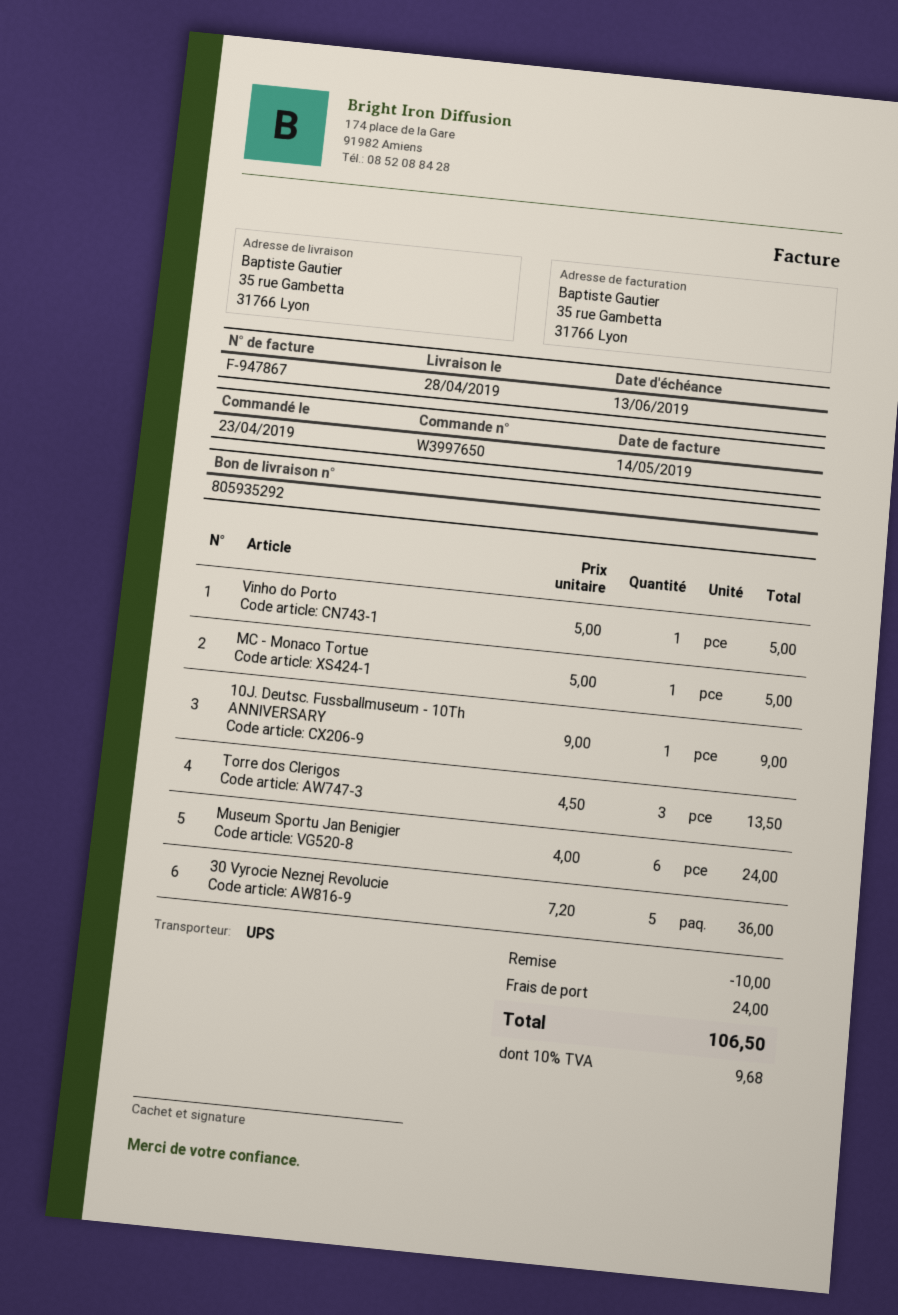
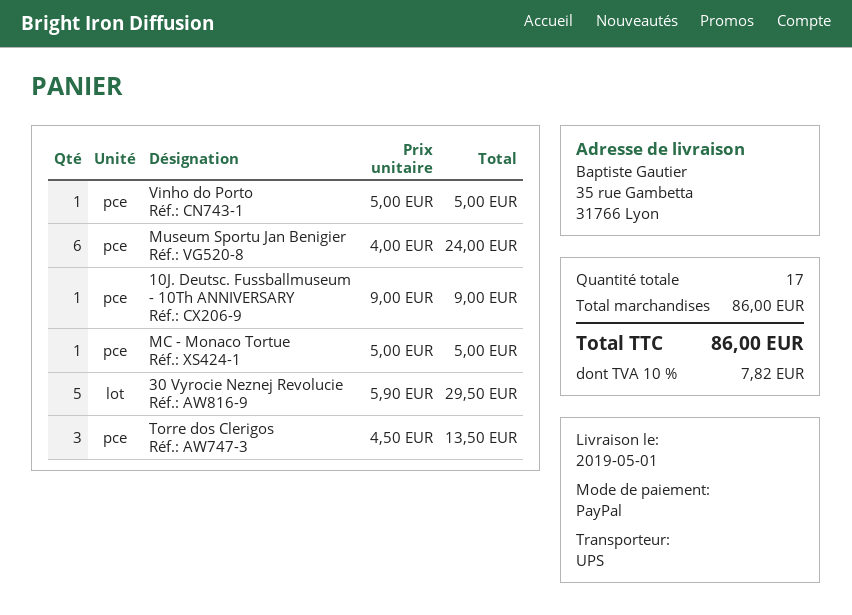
delivery date: 2019-04-28 -> 2019-05-01
30 Vyrocie Neznej Revolucie: 5 x 7.20 = 36.00 -> 5 x 5.90 = 29.50
discount: 10.00 -> none
shipping: 24.00 -> none
tax: 10% = 9.68 -> 10% = 7.82
total: 106.50 -> 86.00

